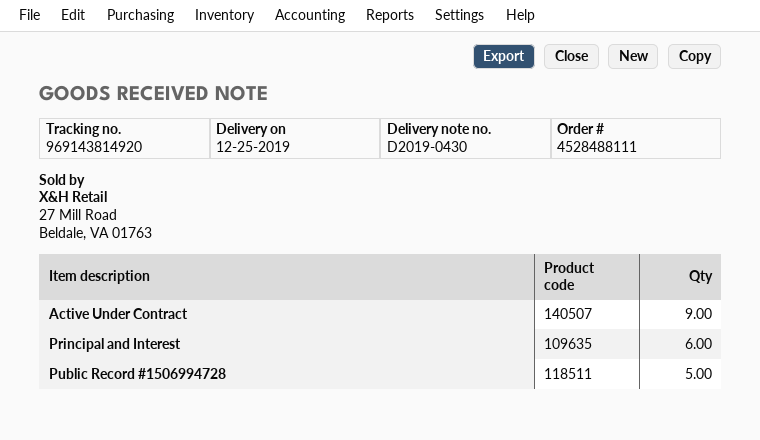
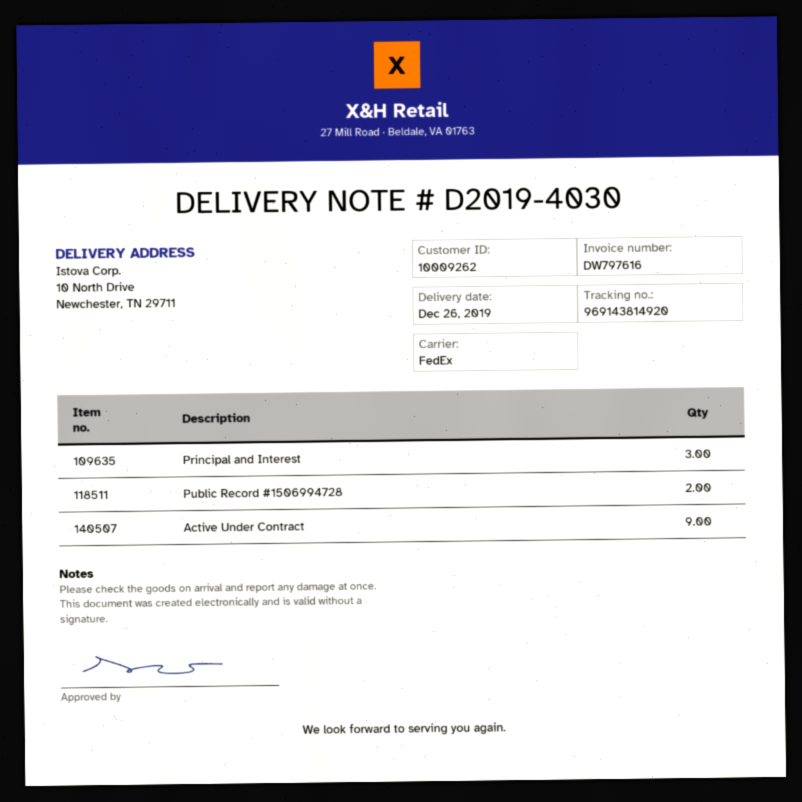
delivery note number: D2019-0430 -> D2019-4030
delivery date: 2019-12-25 -> 2019-12-26
Principal and Interest: 6 -> 3
Public Record #1506994728: 5 -> 2

